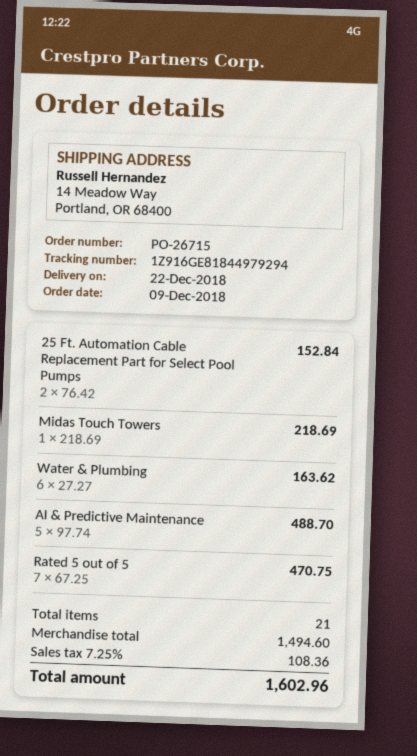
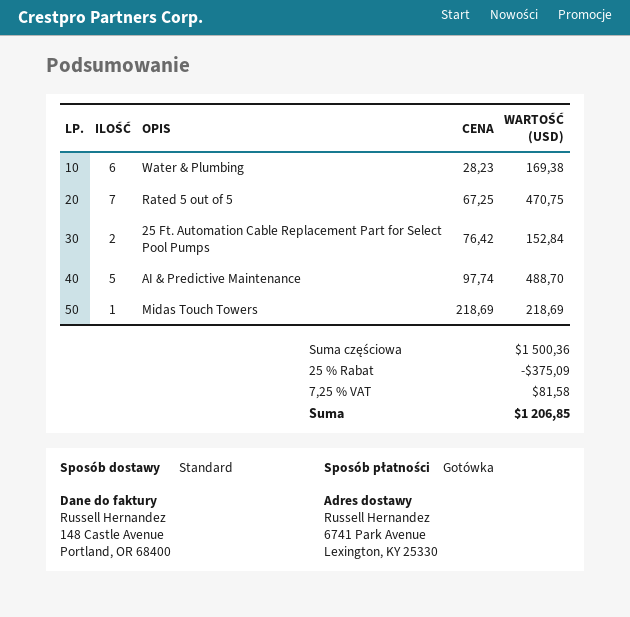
ship to: 14 Meadow Way, Portland, OR 68400 -> 6741 Park Avenue, Lexington, KY 25330
Water & Plumbing: 6 x 27.27 = 163.62 -> 6 x 28.23 = 169.38
subtotal: 1494.60 -> 1500.36
discount: none -> 25% = 375.09
tax: 7.25% = 108.36 -> 7.25% = 81.58
total: 1602.96 -> 1206.85

